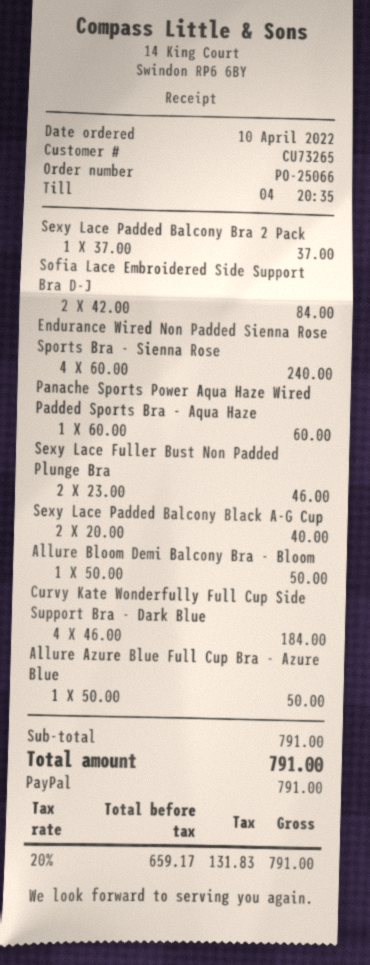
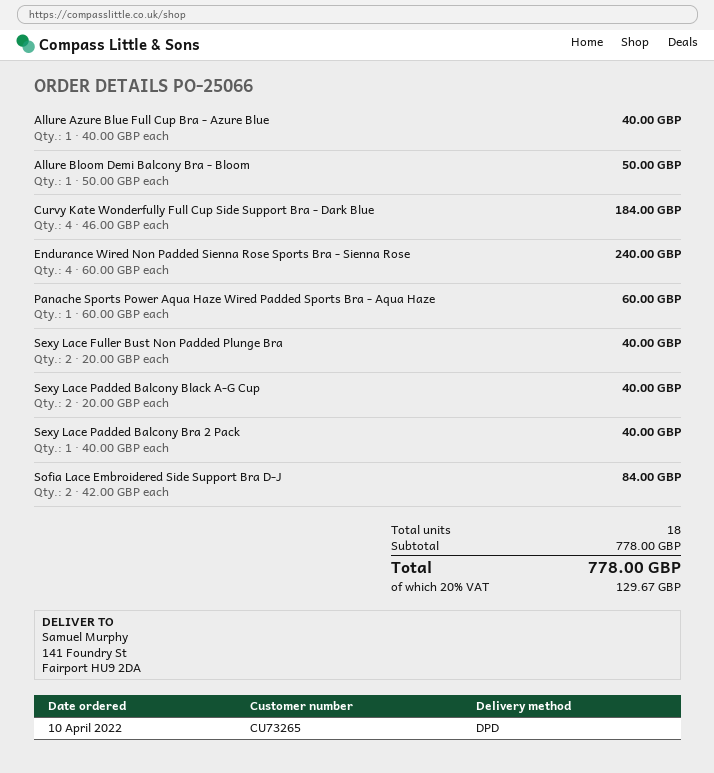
Sexy Lace Padded Balcony Bra 2 Pack: 1 x 37.00 = 37.00 -> 1 x 40.00 = 40.00
Sexy Lace Fuller Bust Non Padded Plunge Bra: 2 x 23.00 = 46.00 -> 2 x 20.00 = 40.00
Allure Azure Blue Full Cup Bra - Azure Blue: 1 x 50.00 = 50.00 -> 1 x 40.00 = 40.00
subtotal: 791.00 -> 778.00
tax: 20% = 131.83 -> 20% = 129.67
total: 791.00 -> 778.00

